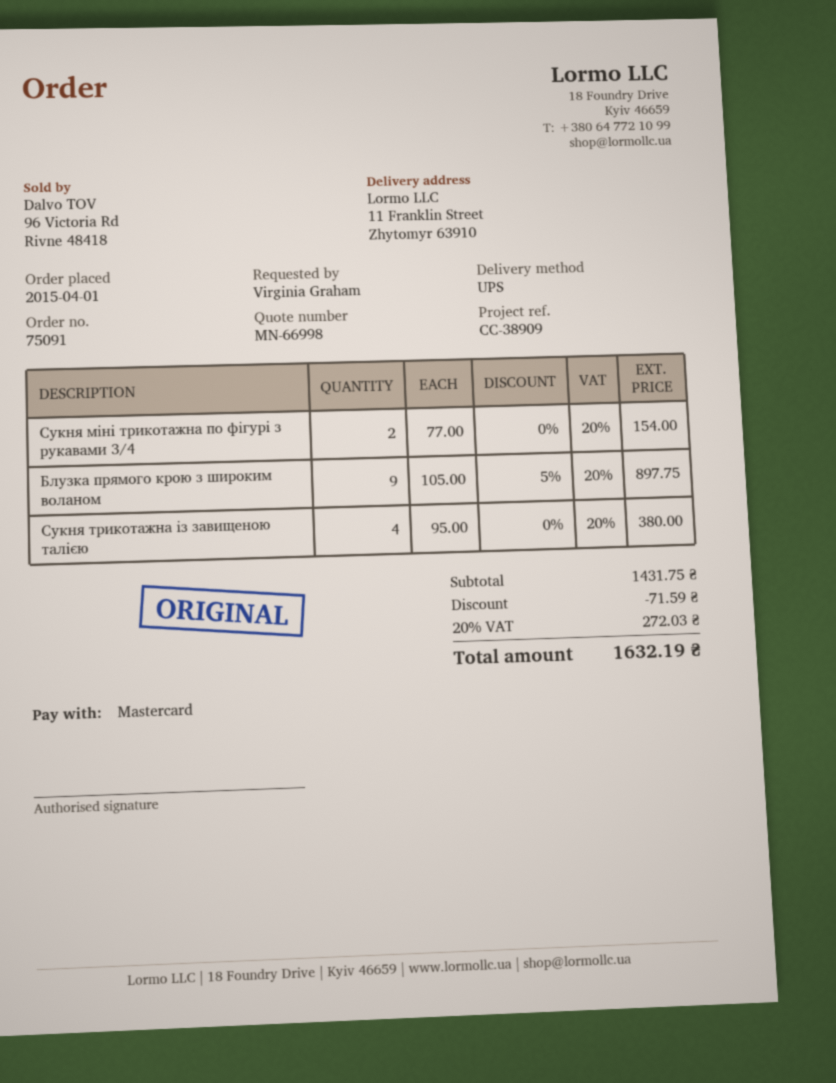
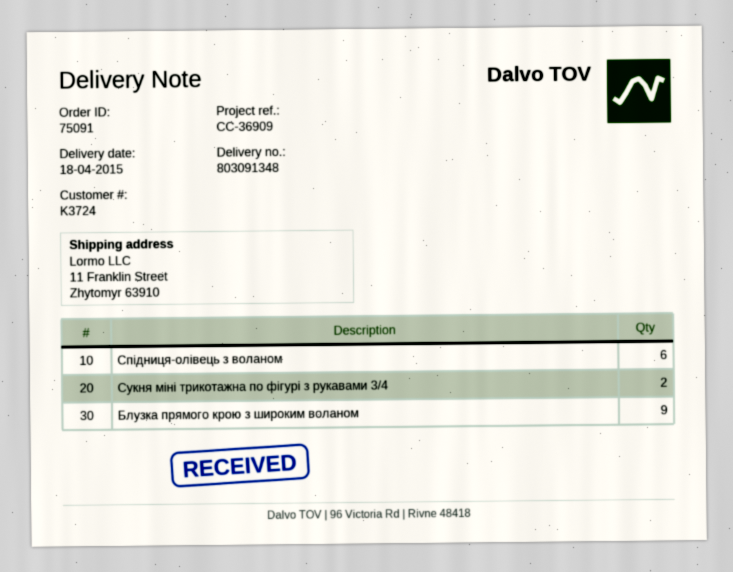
reference: CC-38909 -> CC-36909
Сукня трикотажна із завищеною талією: 4 -> none
Спідниця-олівець з воланом: none -> 6

